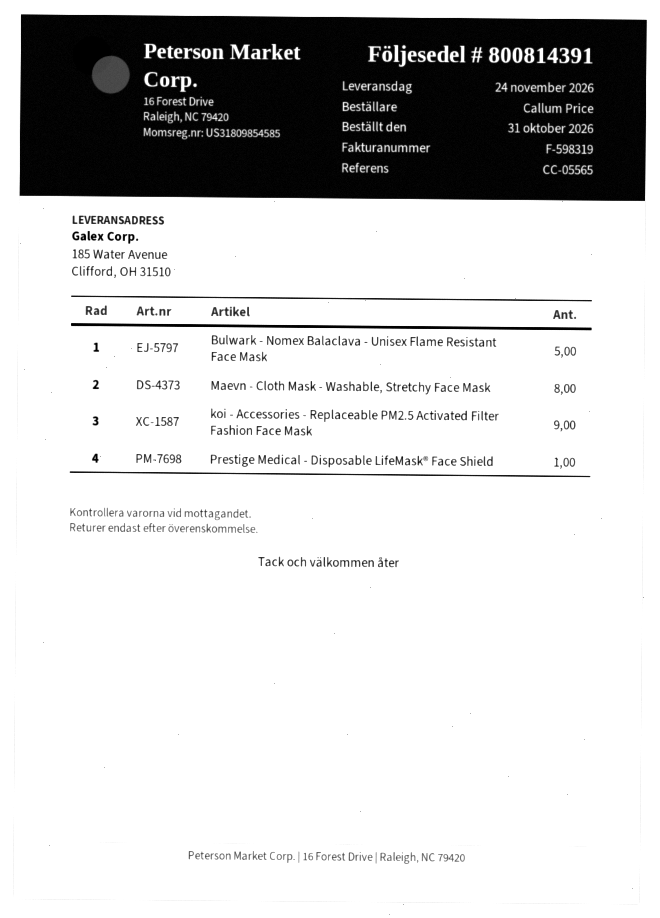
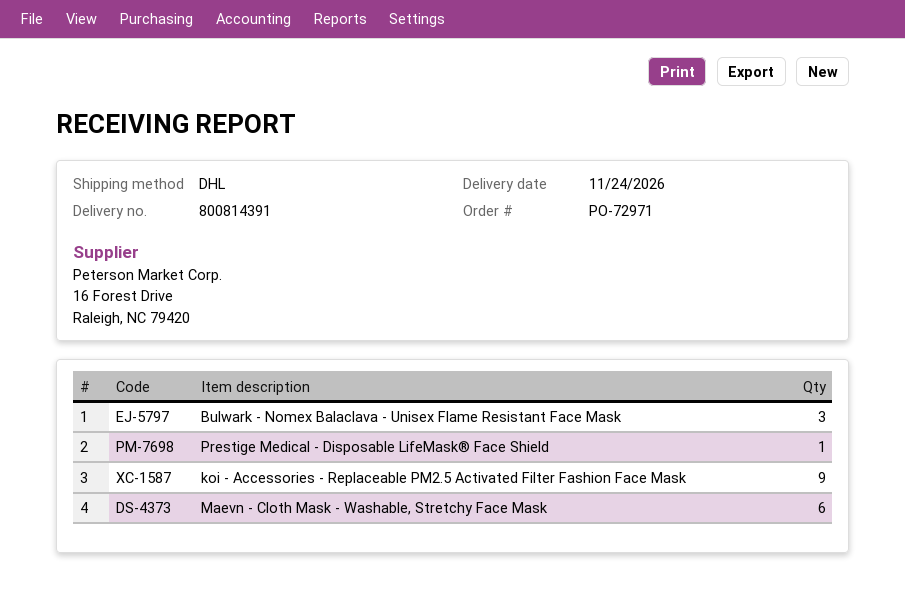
Bulwark - Nomex Balaclava - Unisex Flame Resistant Face Mask: 5 -> 3
Maevn - Cloth Mask - Washable, Stretchy Face Mask: 8 -> 6

